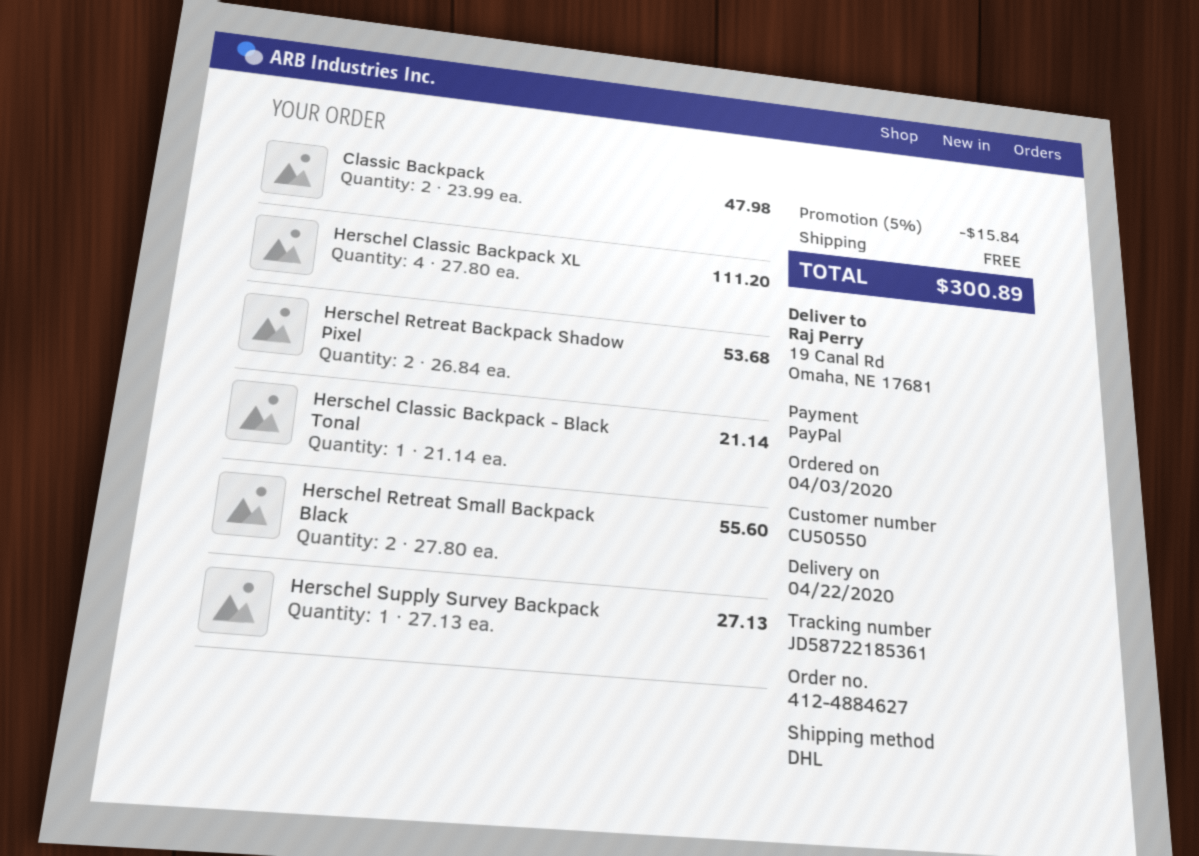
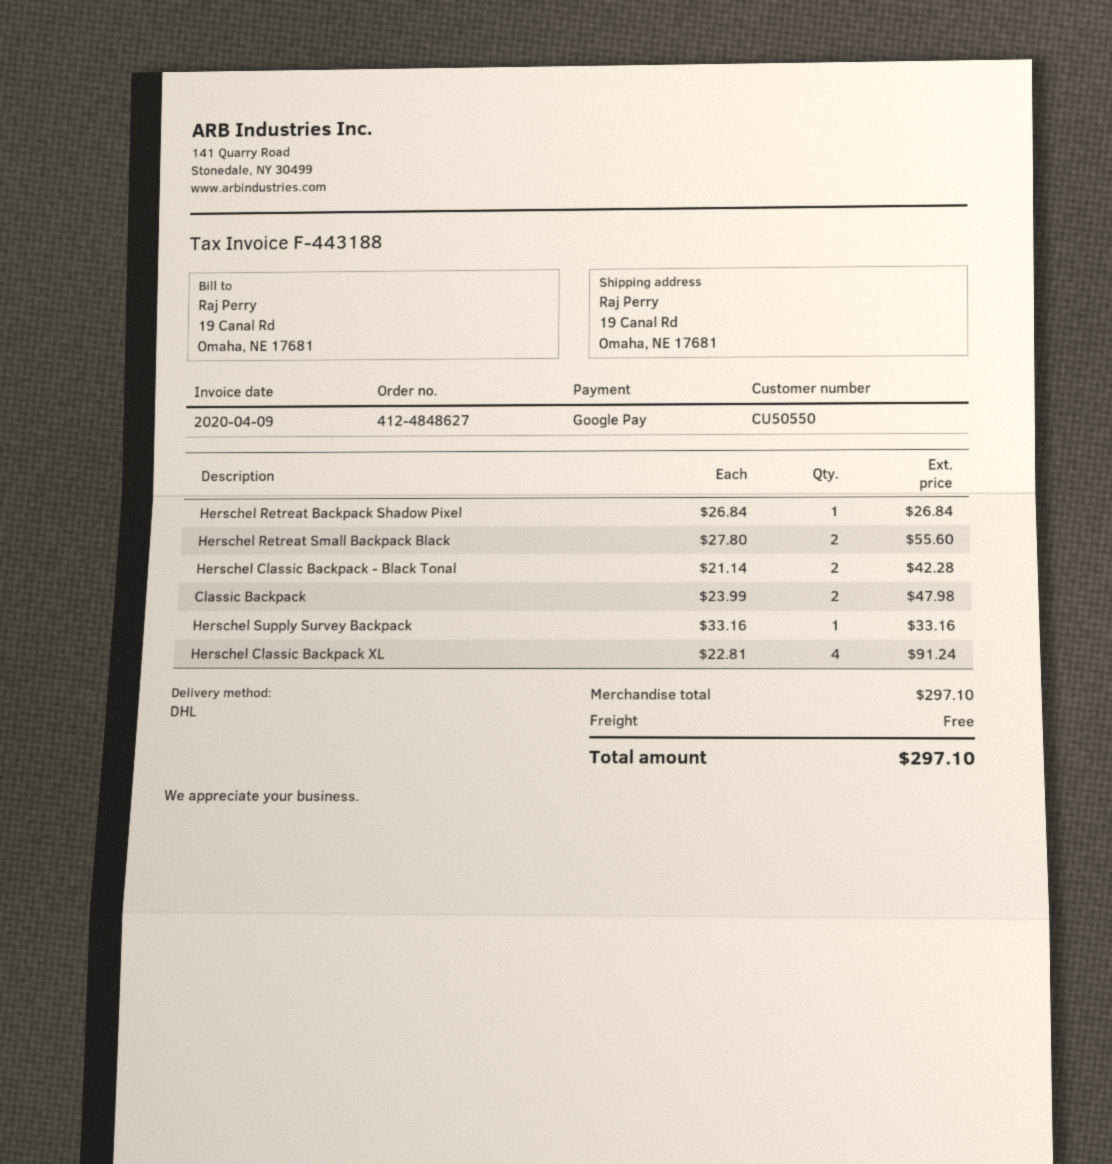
order number: 412-4884627 -> 412-4848627
payment method: PayPal -> Google Pay
Herschel Classic Backpack XL: 4 x 27.80 = 111.20 -> 4 x 22.81 = 91.24
Herschel Retreat Backpack Shadow Pixel: 2 x 26.84 = 53.68 -> 1 x 26.84 = 26.84
Herschel Classic Backpack - Black Tonal: 1 x 21.14 = 21.14 -> 2 x 21.14 = 42.28
Herschel Supply Survey Backpack: 1 x 27.13 = 27.13 -> 1 x 33.16 = 33.16
discount: 5% = 15.84 -> none
total: 300.89 -> 297.10

